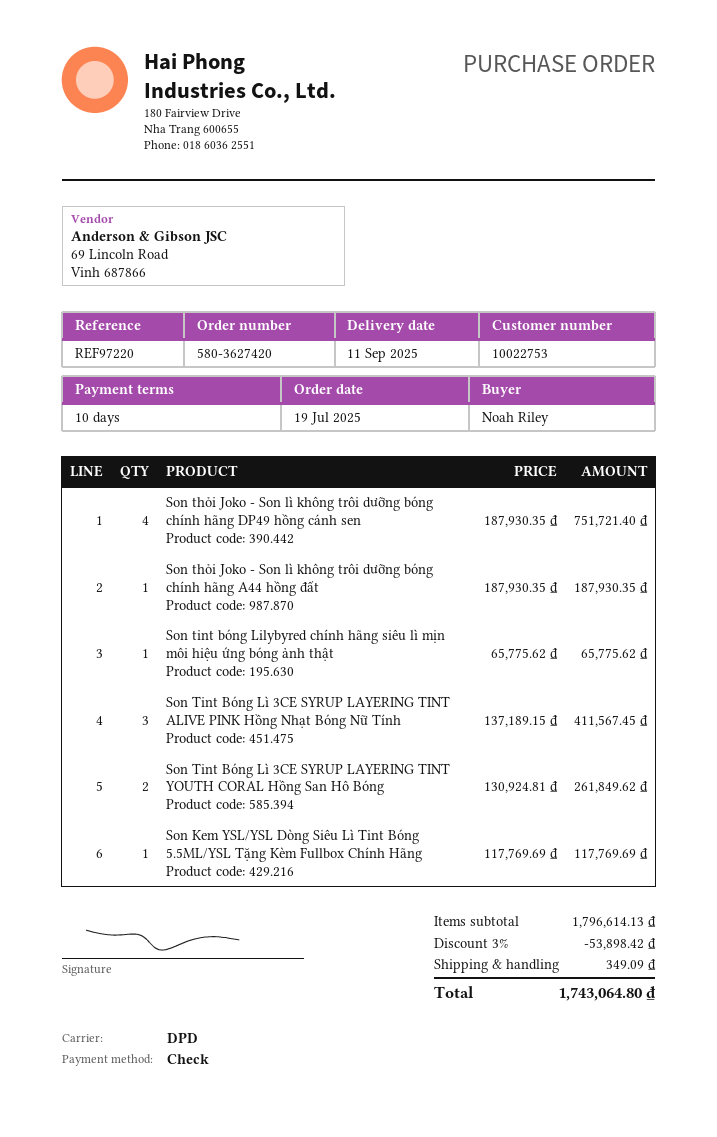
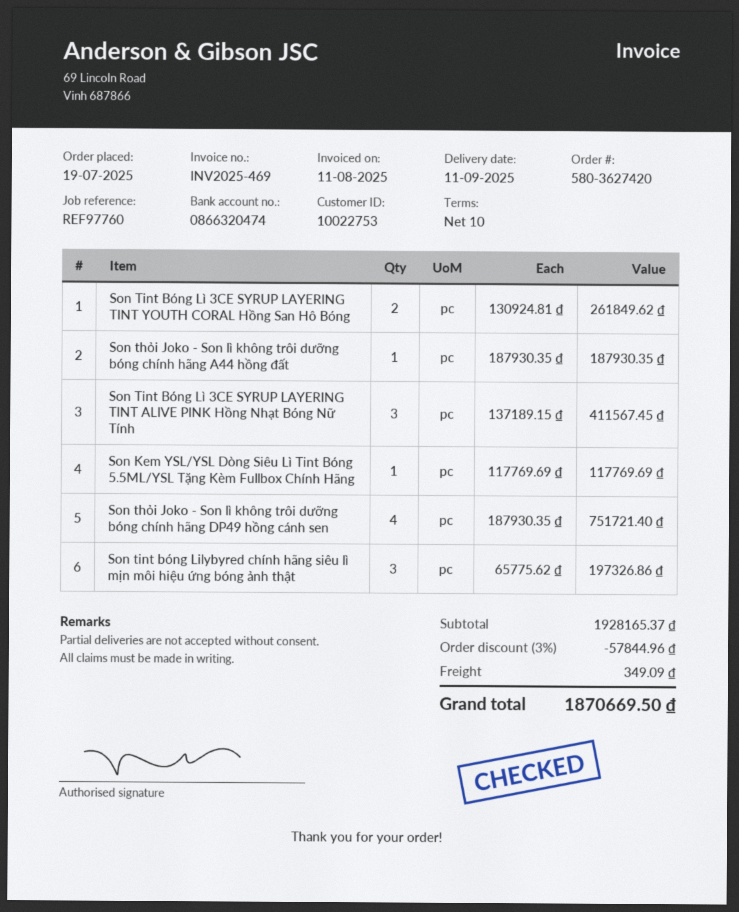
reference: REF97220 -> REF97760
Son tint bóng Lilybyred chính hãng siêu lì mịn môi hiệu ứng bóng ảnh thật: 1 x 65775.62 = 65775.62 -> 3 x 65775.62 = 197326.86
subtotal: 1796614.13 -> 1928165.37
discount: 3% = 53898.42 -> 3% = 57844.96
total: 1743064.80 -> 1870669.50

